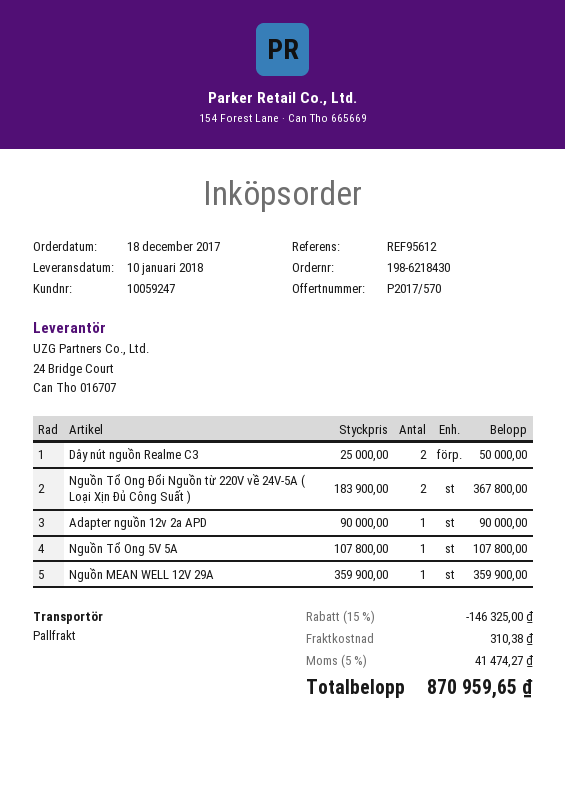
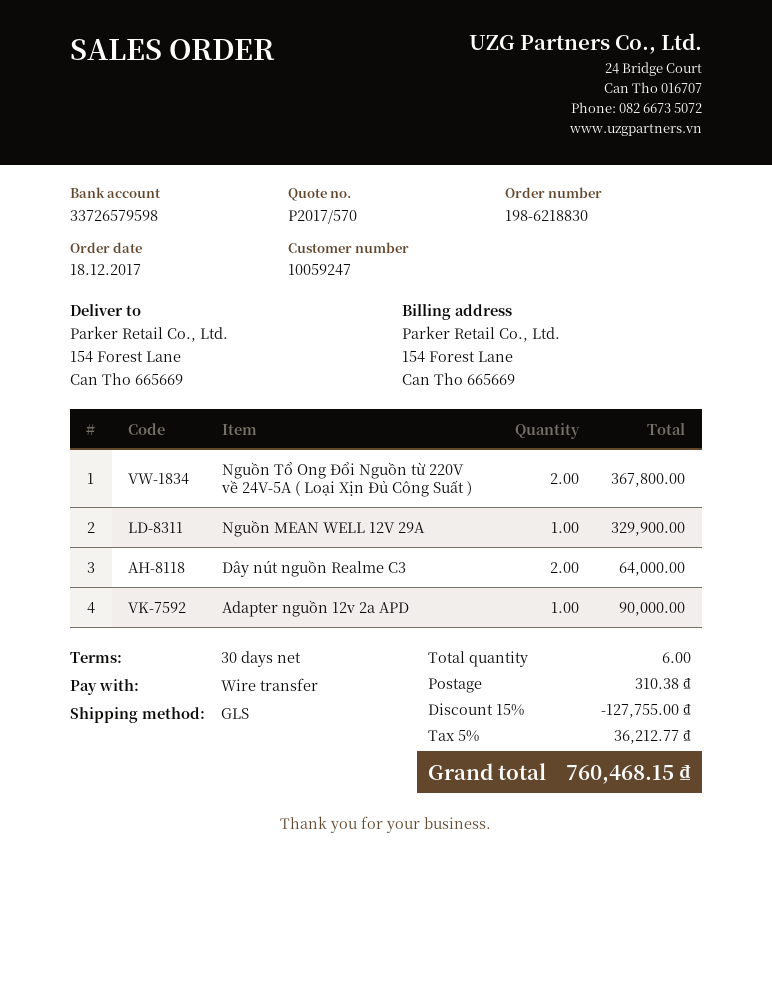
order number: 198-6218430 -> 198-6218830
shipping method: pallet freight -> GLS
Dây nút nguồn Realme C3: 2 for 50000.00 -> 2 for 64000.00
Nguồn Tổ Ong 5V 5A: 1 for 107800.00 -> none
Nguồn MEAN WELL 12V 29A: 1 for 359900.00 -> 1 for 329900.00
discount: 15% = 146325.00 -> 15% = 127755.00
tax: 5% = 41474.27 -> 5% = 36212.77
total: 870959.65 -> 760468.15

